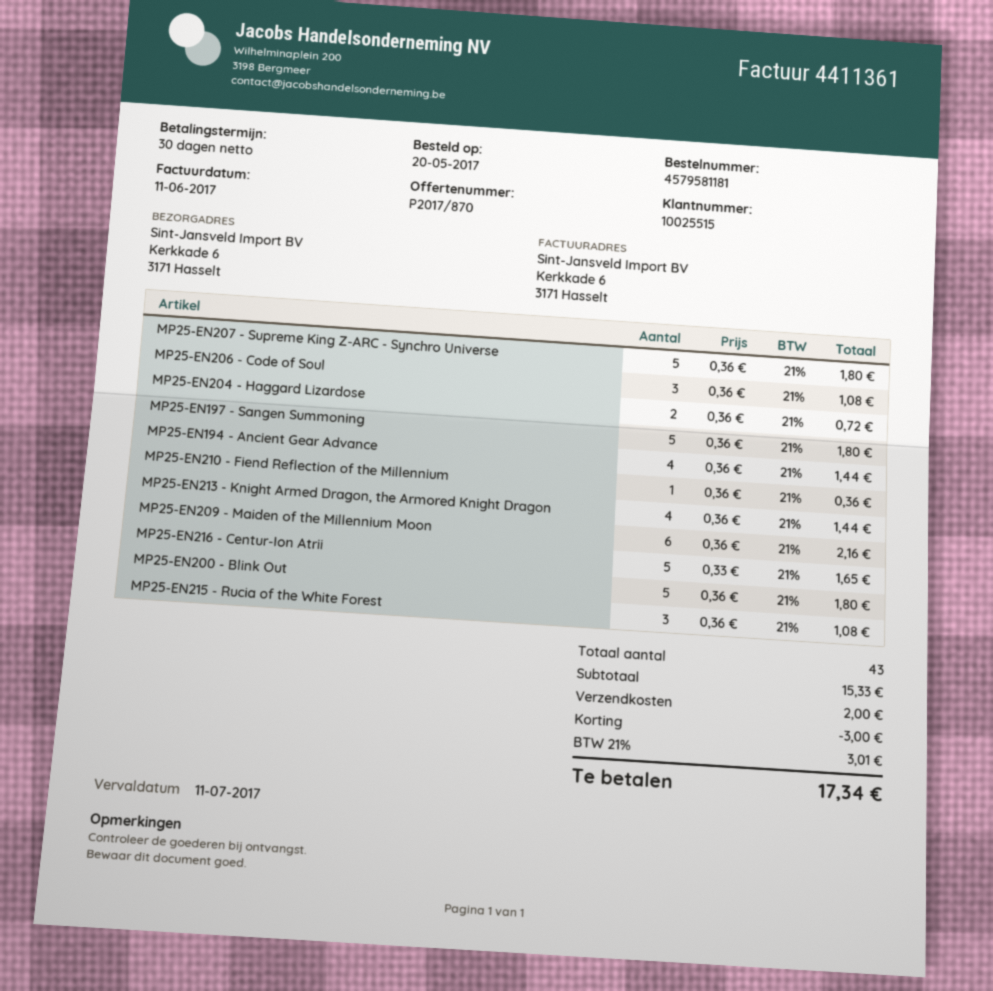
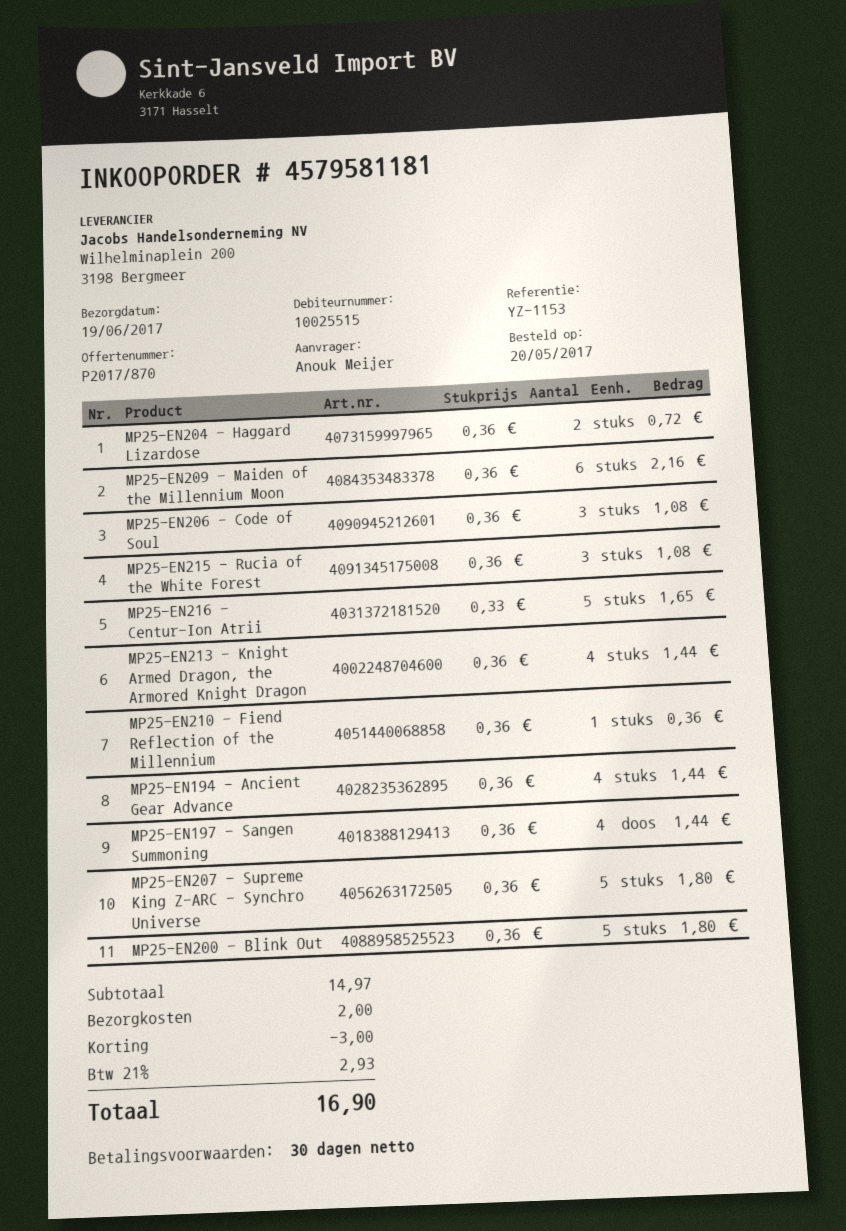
MP25-EN197 - Sangen Summoning: 5 x 0.36 = 1.80 -> 4 x 0.36 = 1.44
subtotal: 15.33 -> 14.97
tax: 21% = 3.01 -> 21% = 2.93
total: 17.34 -> 16.90

